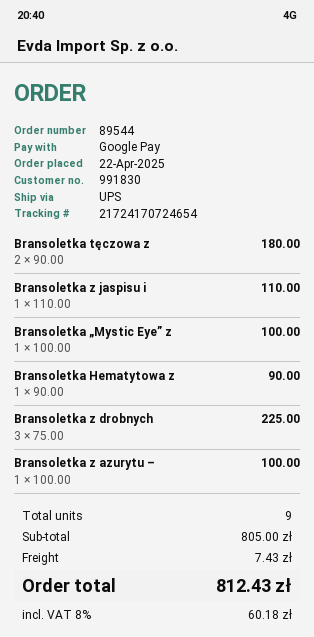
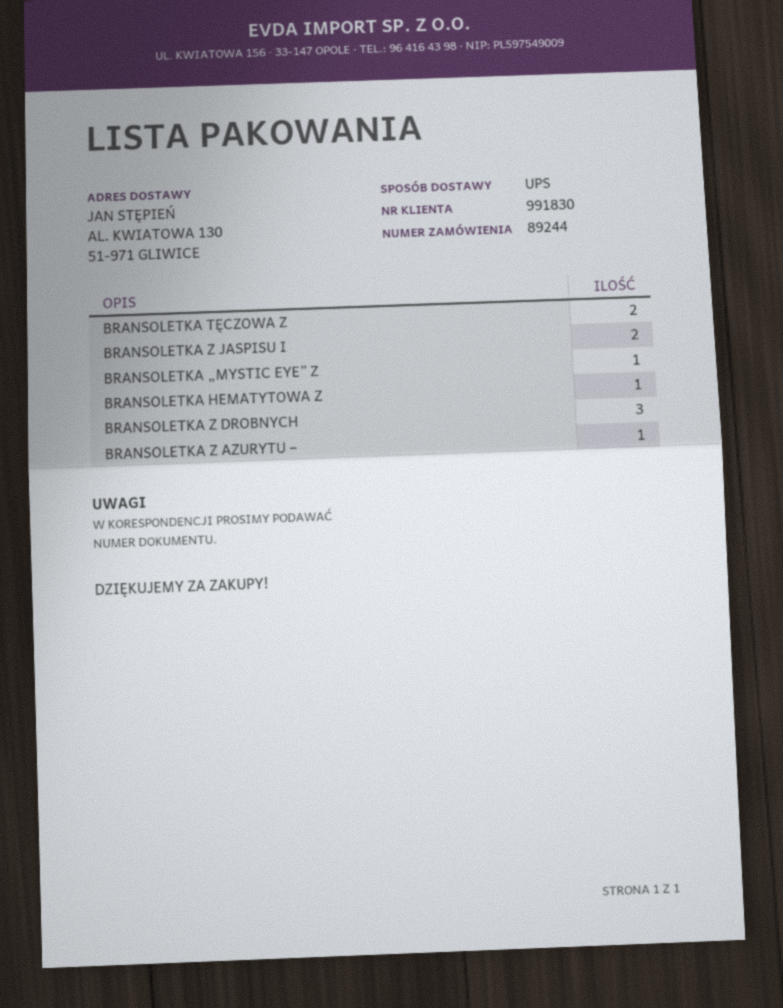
order number: 89544 -> 89244
Bransoletka z jaspisu i: 1 -> 2

